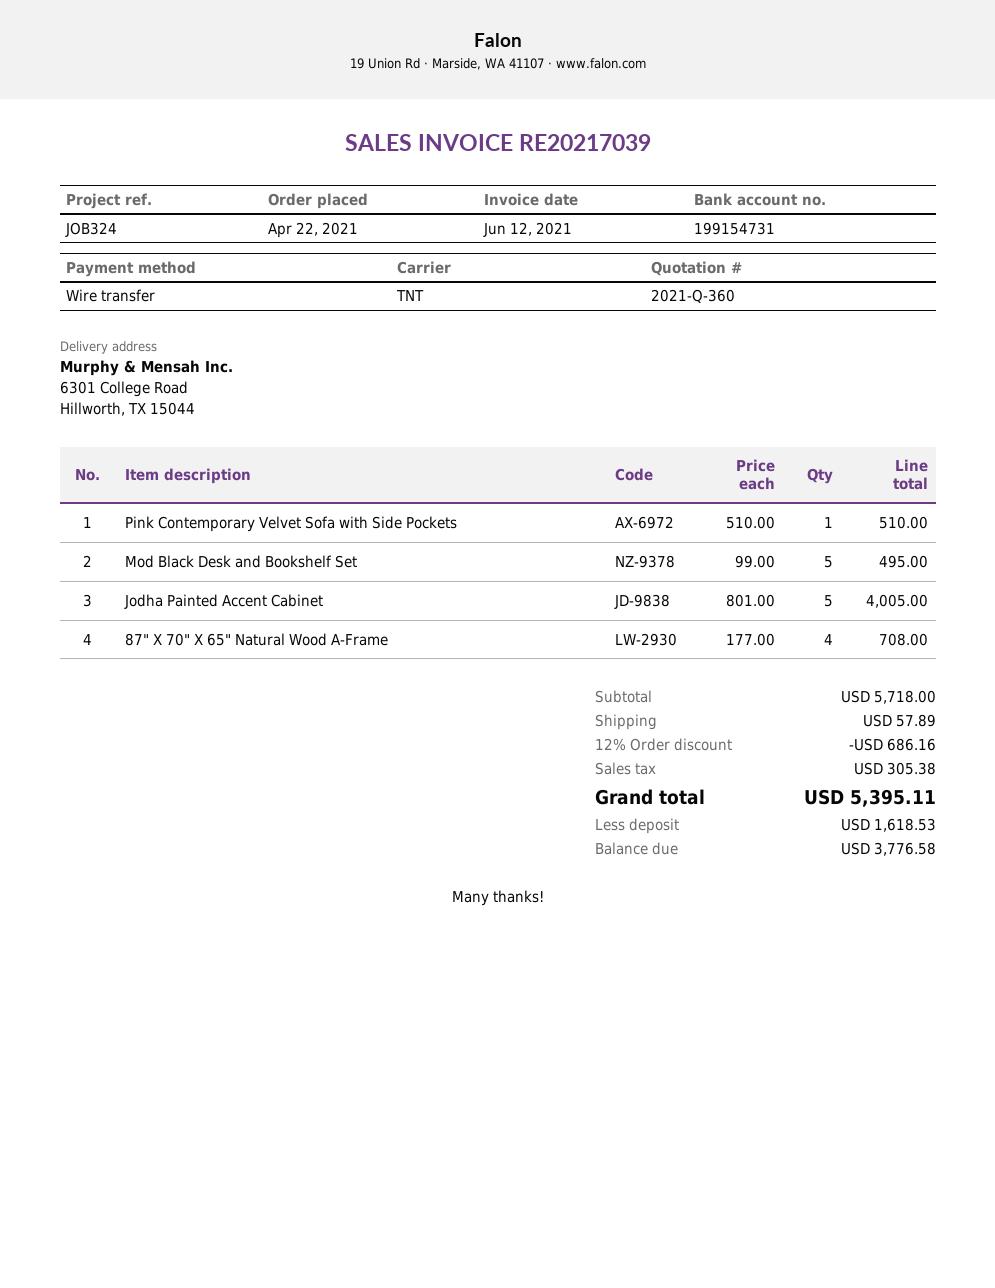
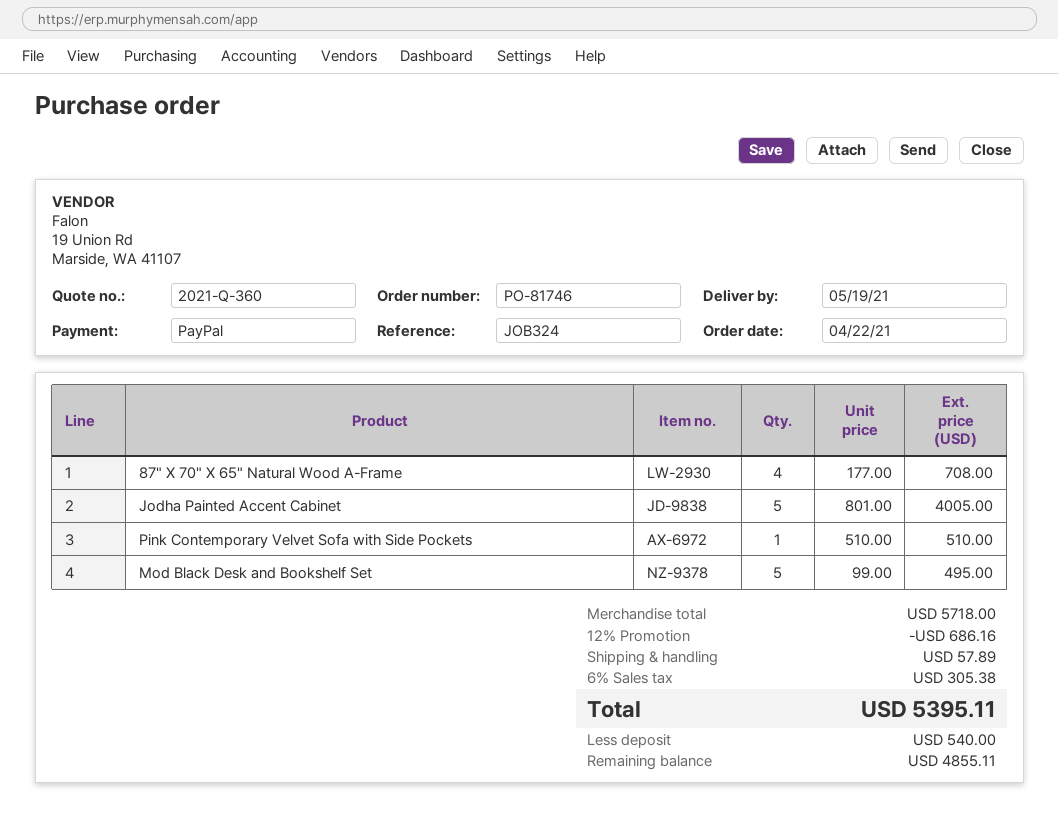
payment method: bank transfer -> PayPal
deposit: 1618.53 -> 540.00
balance: 3776.58 -> 4855.11

